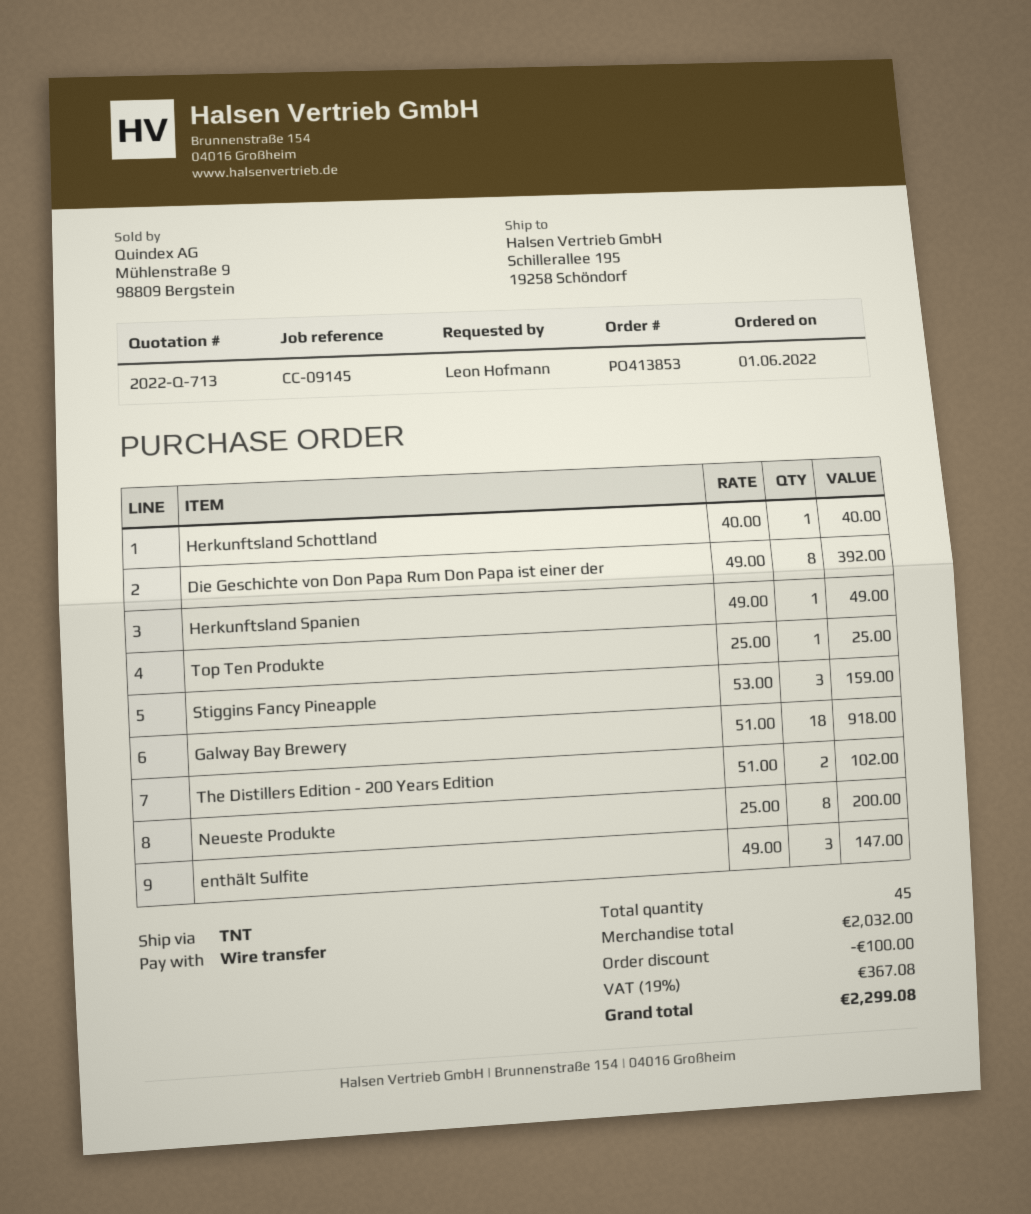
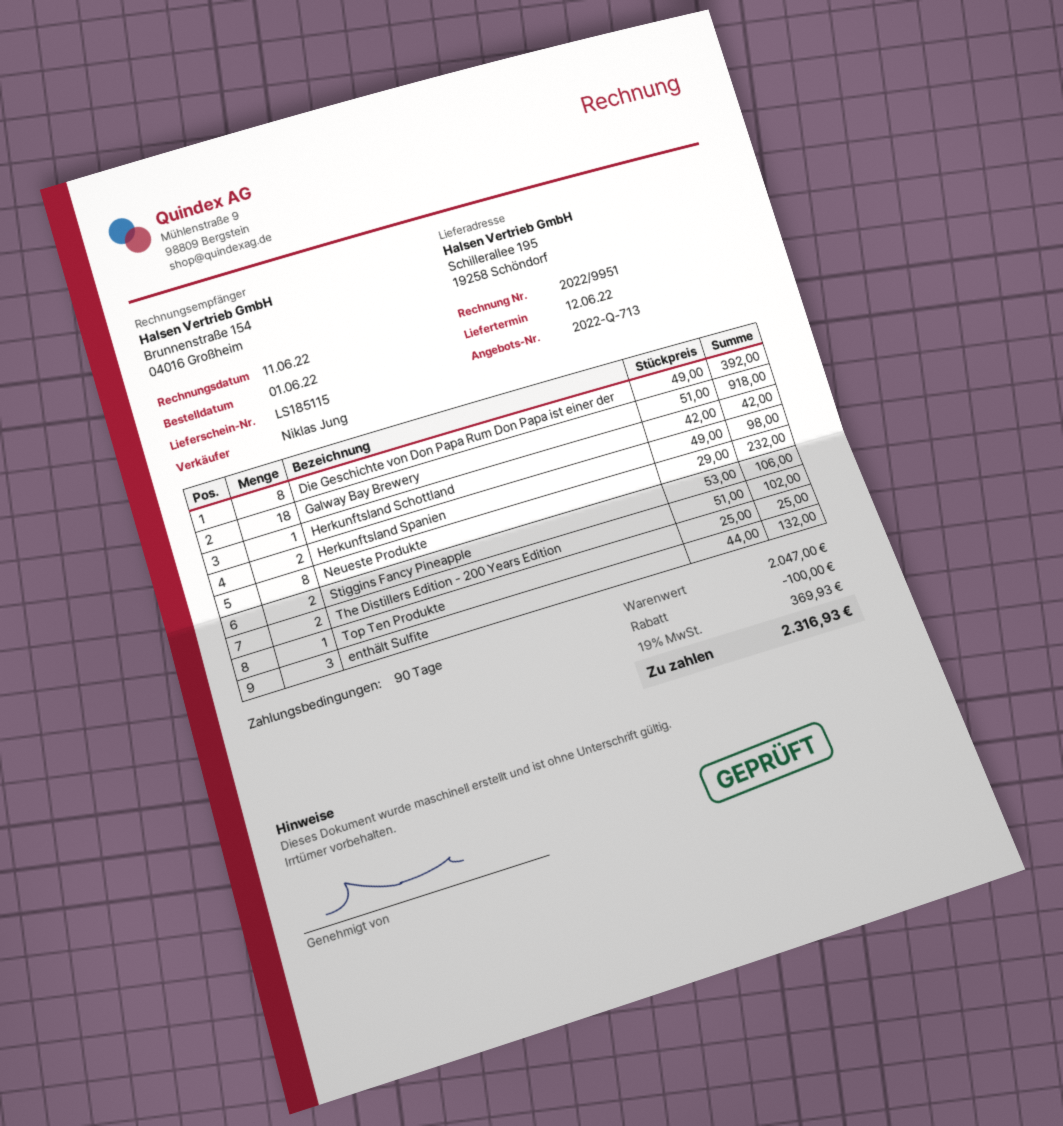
Herkunftsland Schottland: 1 x 40.00 = 40.00 -> 1 x 42.00 = 42.00
Herkunftsland Spanien: 1 x 49.00 = 49.00 -> 2 x 49.00 = 98.00
Stiggins Fancy Pineapple: 3 x 53.00 = 159.00 -> 2 x 53.00 = 106.00
Neueste Produkte: 8 x 25.00 = 200.00 -> 8 x 29.00 = 232.00
enthält Sulfite: 3 x 49.00 = 147.00 -> 3 x 44.00 = 132.00
subtotal: 2032.00 -> 2047.00
tax: 19% = 367.08 -> 19% = 369.93
total: 2299.08 -> 2316.93

